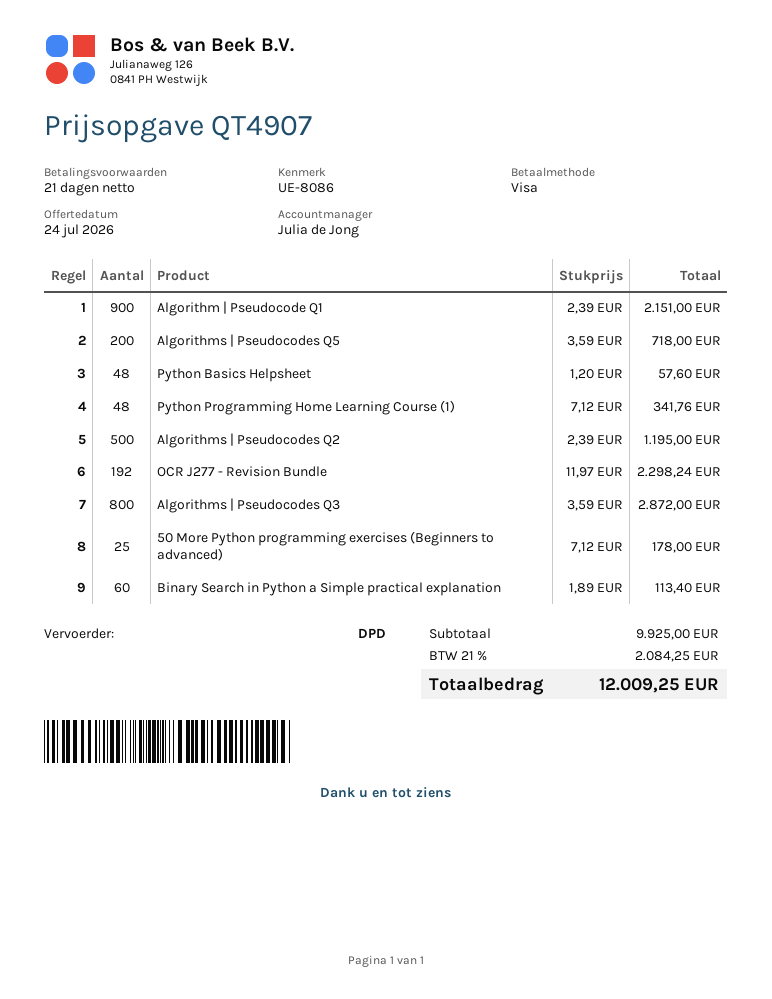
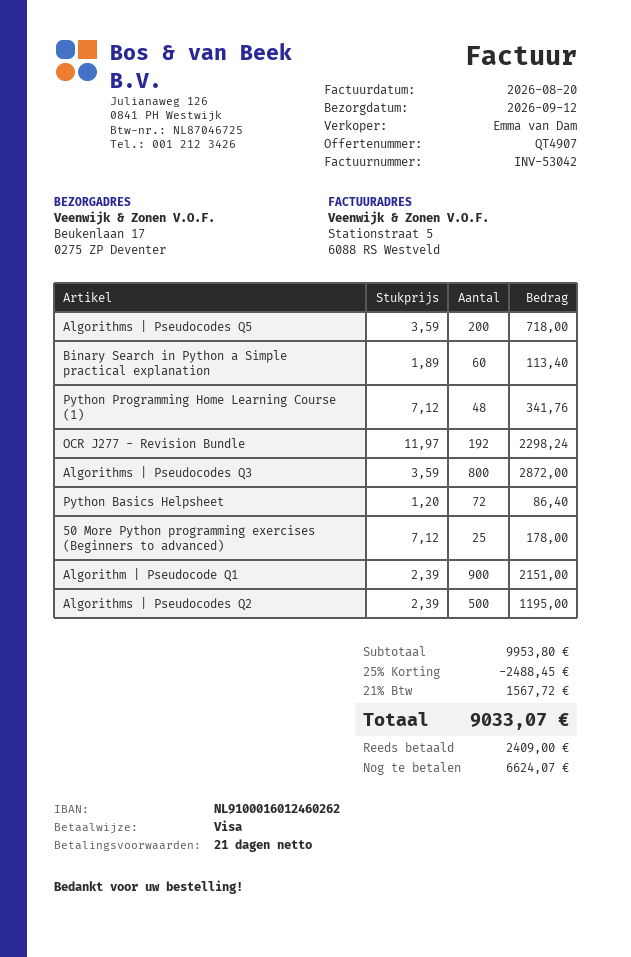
sales rep: Julia de Jong -> Emma van Dam
Python Basics Helpsheet: 48 x 1.20 = 57.60 -> 72 x 1.20 = 86.40
subtotal: 9925.00 -> 9953.80
discount: none -> 25% = 2488.45
tax: 21% = 2084.25 -> 21% = 1567.72
total: 12009.25 -> 9033.07

